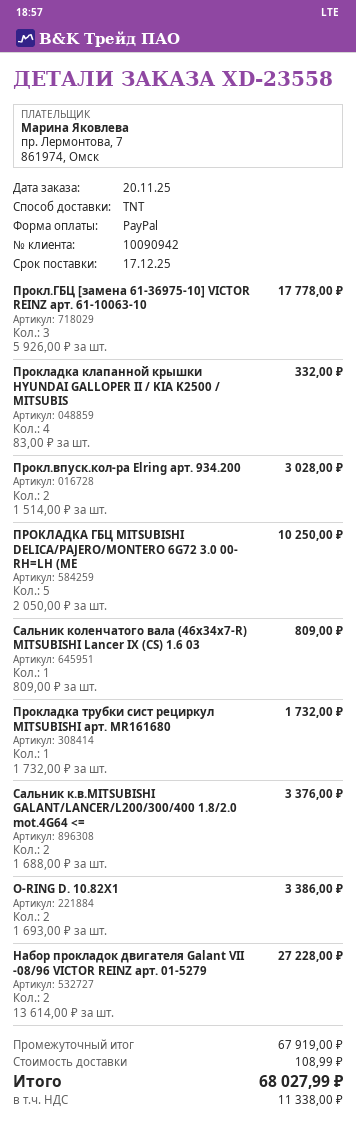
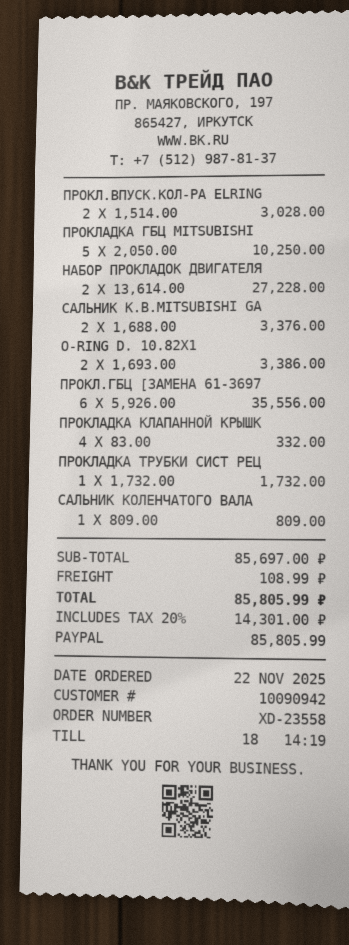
order date: 2025-11-20 -> 2025-11-22
Прокл.ГБЦ [замена 61-36975-10] VICTOR REINZ арт. 61-10063-10: 3 x 5926.00 = 17778.00 -> 6 x 5926.00 = 35556.00
subtotal: 67919.00 -> 85697.00
tax: 11338.00 -> 14301.00
total: 68027.99 -> 85805.99

